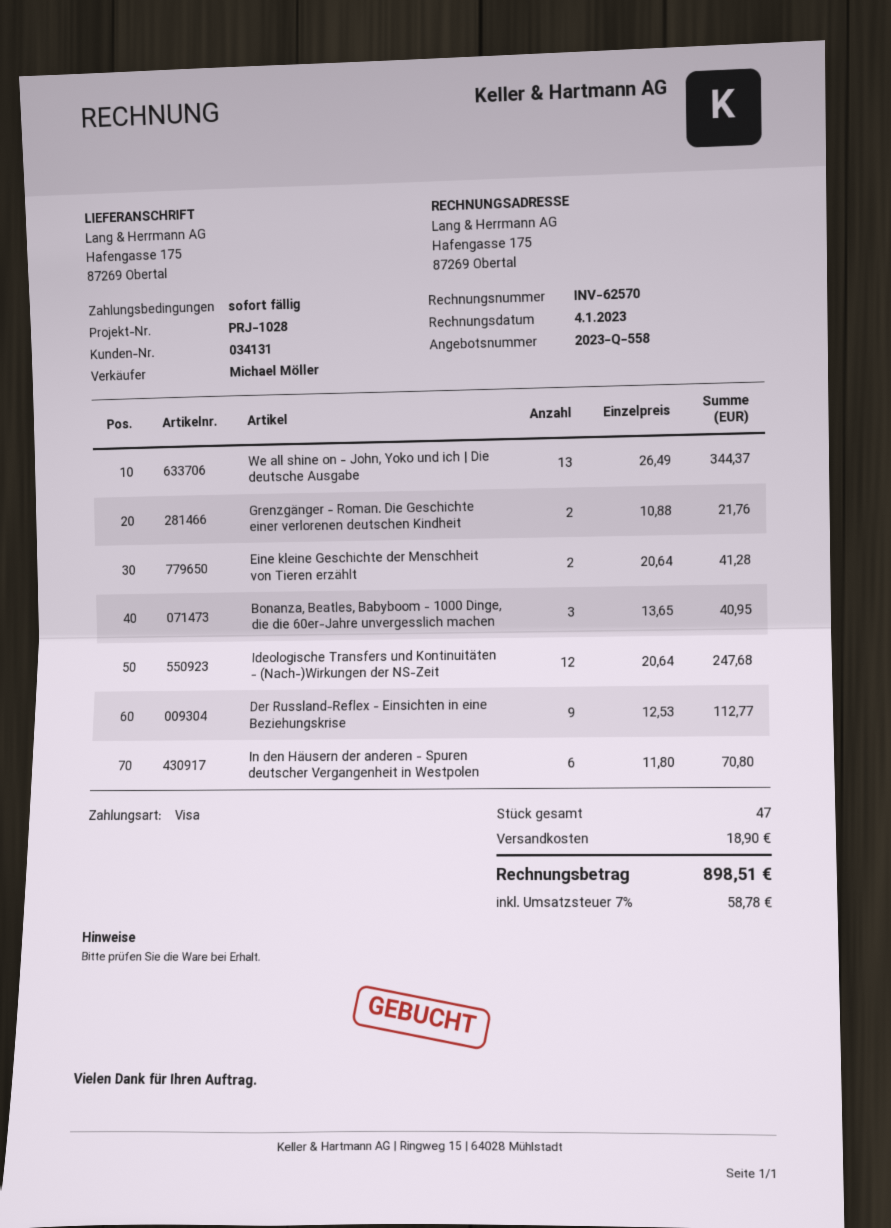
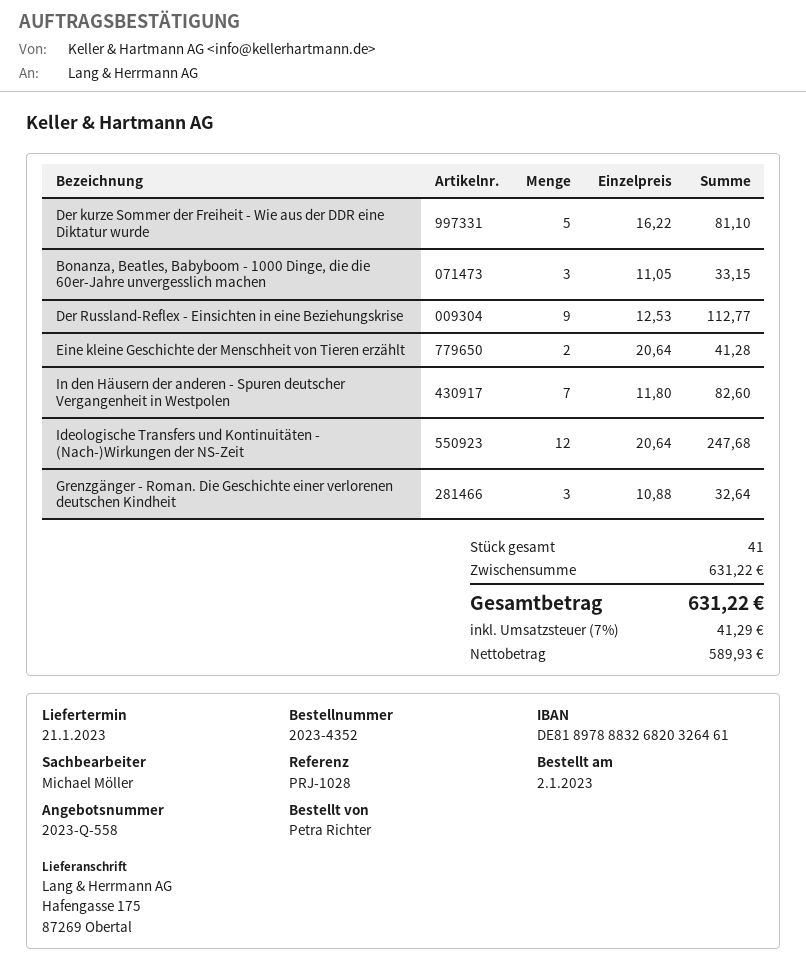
We all shine on - John, Yoko und ich | Die deutsche Ausgabe: 13 x 26.49 = 344.37 -> none
Grenzgänger - Roman. Die Geschichte einer verlorenen deutschen Kindheit: 2 x 10.88 = 21.76 -> 3 x 10.88 = 32.64
Bonanza, Beatles, Babyboom - 1000 Dinge, die die 60er-Jahre unvergesslich machen: 3 x 13.65 = 40.95 -> 3 x 11.05 = 33.15
In den Häusern der anderen - Spuren deutscher Vergangenheit in Westpolen: 6 x 11.80 = 70.80 -> 7 x 11.80 = 82.60
Der kurze Sommer der Freiheit - Wie aus der DDR eine Diktatur wurde: none -> 5 x 16.22 = 81.10
total quantity: 47 -> 41
shipping: 18.90 -> none
tax: 7% = 58.78 -> 7% = 41.29
total: 898.51 -> 631.22

